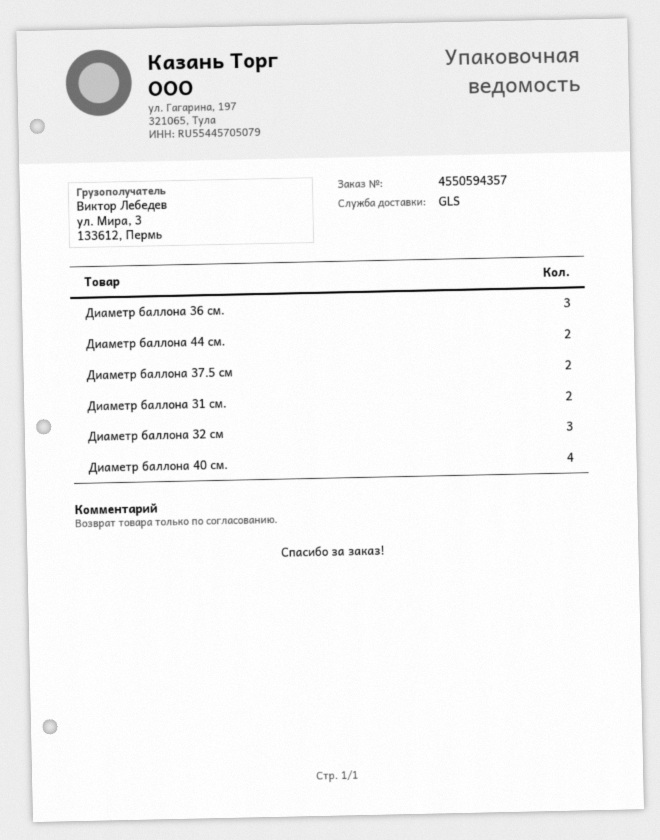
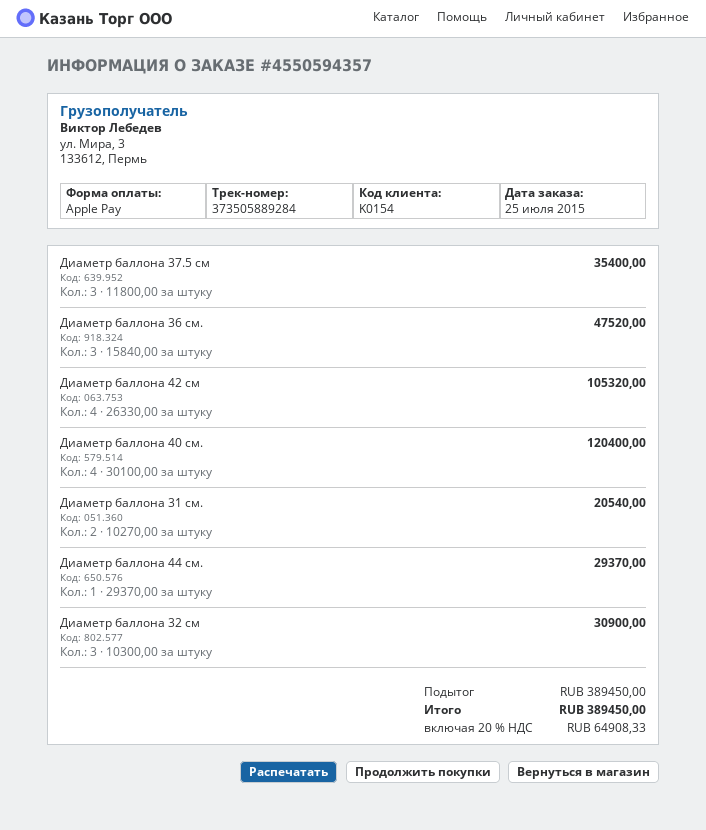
Диаметр баллона 44 см.: 2 -> 1
Диаметр баллона 37.5 см: 2 -> 3
Диаметр баллона 42 см: none -> 4

